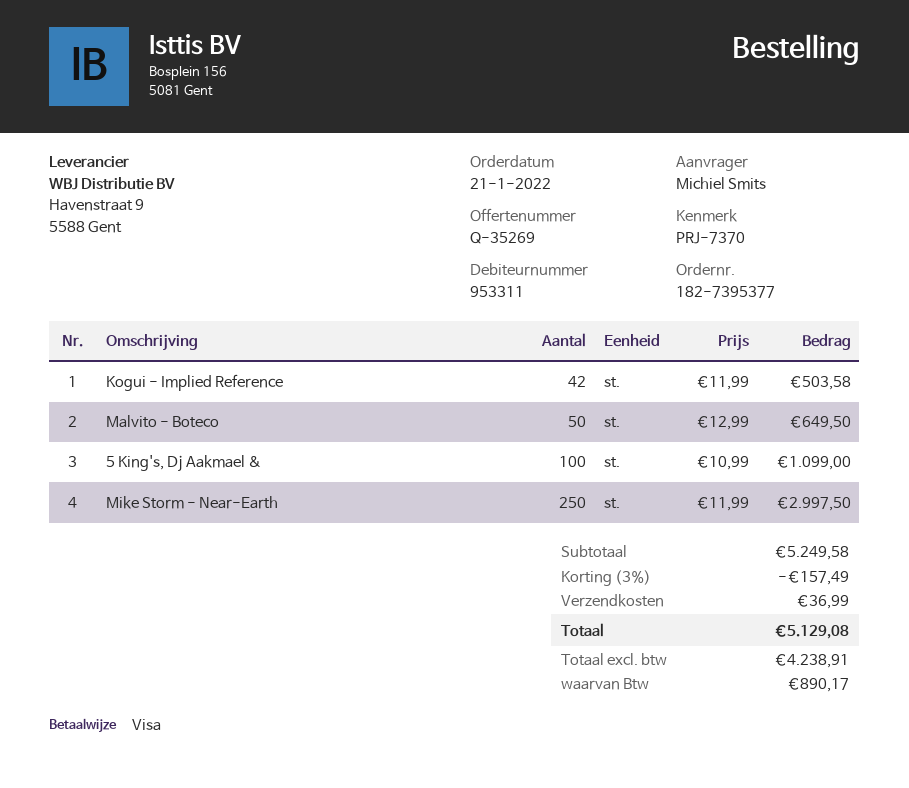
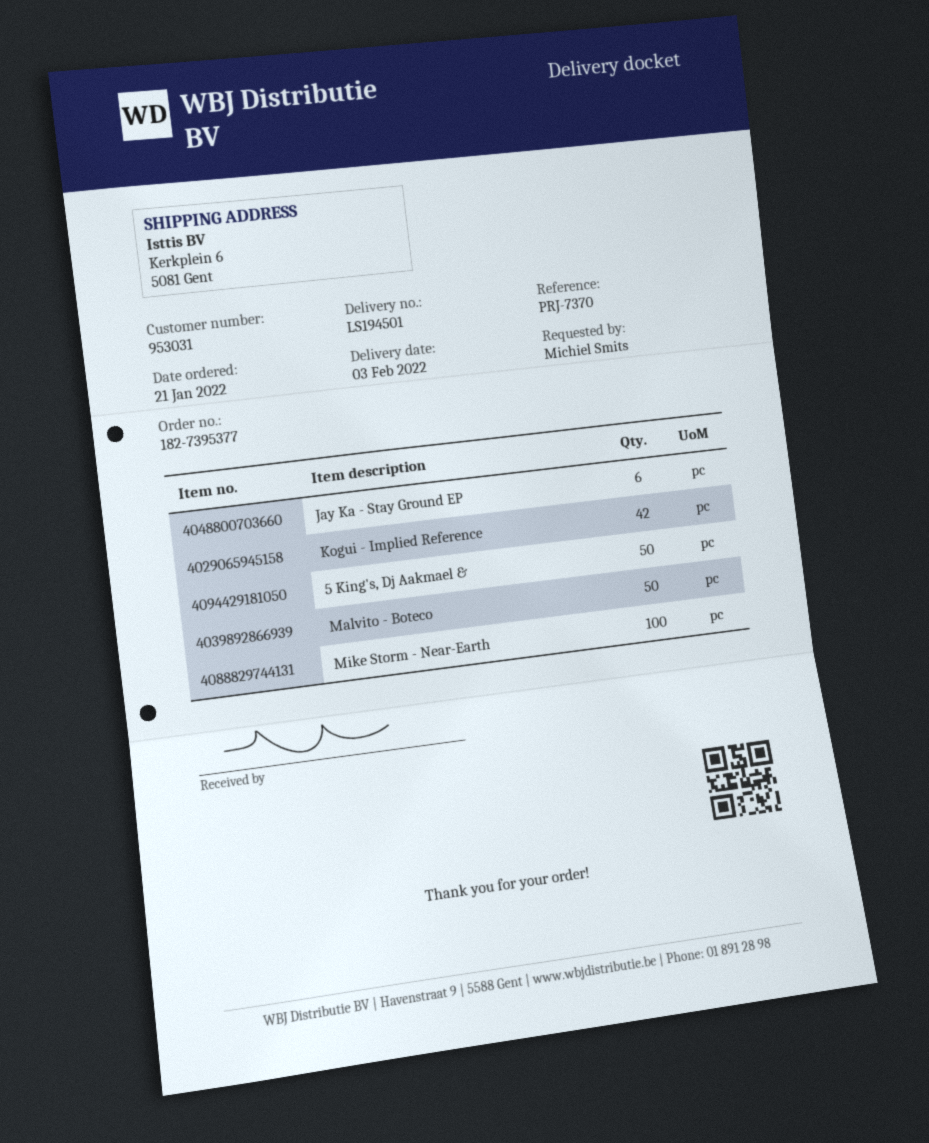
customer number: 953311 -> 953031
5 King's, Dj Aakmael &: 100 -> 50
Mike Storm - Near-Earth: 250 -> 100
Jay Ka - Stay Ground EP: none -> 6

